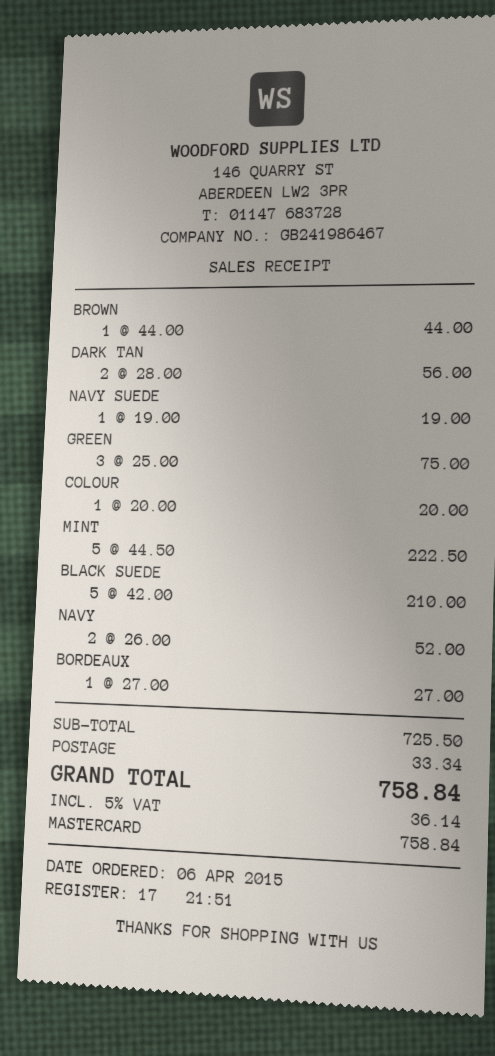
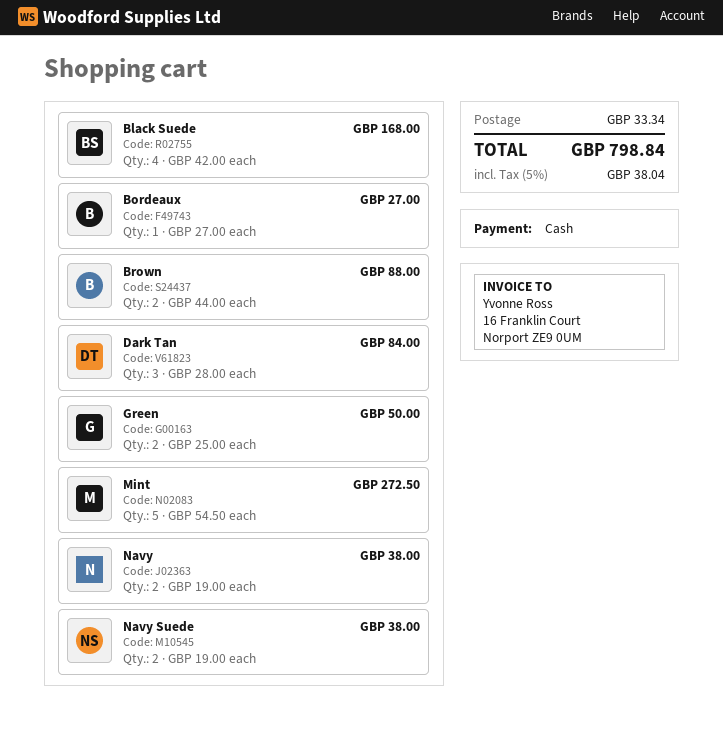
payment method: Mastercard -> cash
BROWN: 1 x 44.00 = 44.00 -> 2 x 44.00 = 88.00
DARK TAN: 2 x 28.00 = 56.00 -> 3 x 28.00 = 84.00
NAVY SUEDE: 1 x 19.00 = 19.00 -> 2 x 19.00 = 38.00
GREEN: 3 x 25.00 = 75.00 -> 2 x 25.00 = 50.00
COLOUR: 1 x 20.00 = 20.00 -> none
MINT: 5 x 44.50 = 222.50 -> 5 x 54.50 = 272.50
BLACK SUEDE: 5 x 42.00 = 210.00 -> 4 x 42.00 = 168.00
NAVY: 2 x 26.00 = 52.00 -> 2 x 19.00 = 38.00
tax: 5% = 36.14 -> 5% = 38.04
total: 758.84 -> 798.84

